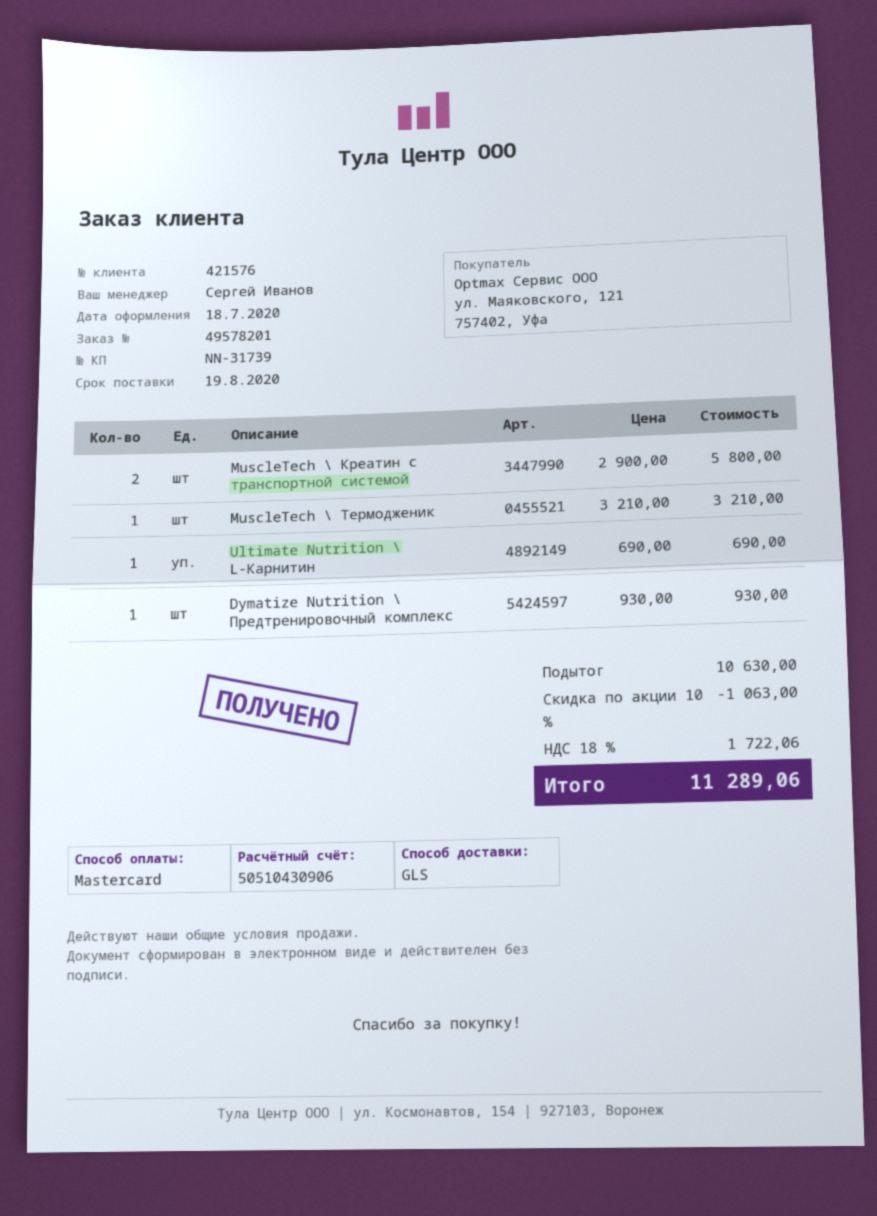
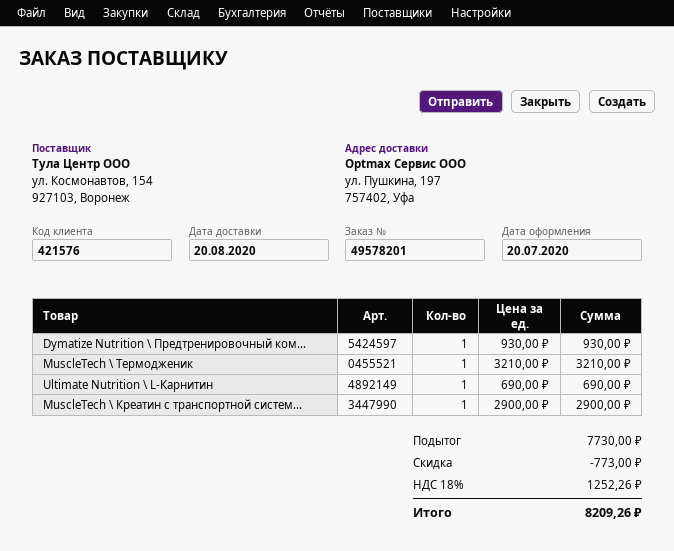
order date: 2020-07-18 -> 2020-07-20
delivery date: 2020-08-19 -> 2020-08-20
MuscleTech \ Креатин с транспортной системой: 2 x 2900.00 = 5800.00 -> 1 x 2900.00 = 2900.00
subtotal: 10630.00 -> 7730.00
discount: 1063.00 -> 773.00
tax: 18% = 1722.06 -> 18% = 1252.26
total: 11289.06 -> 8209.26

